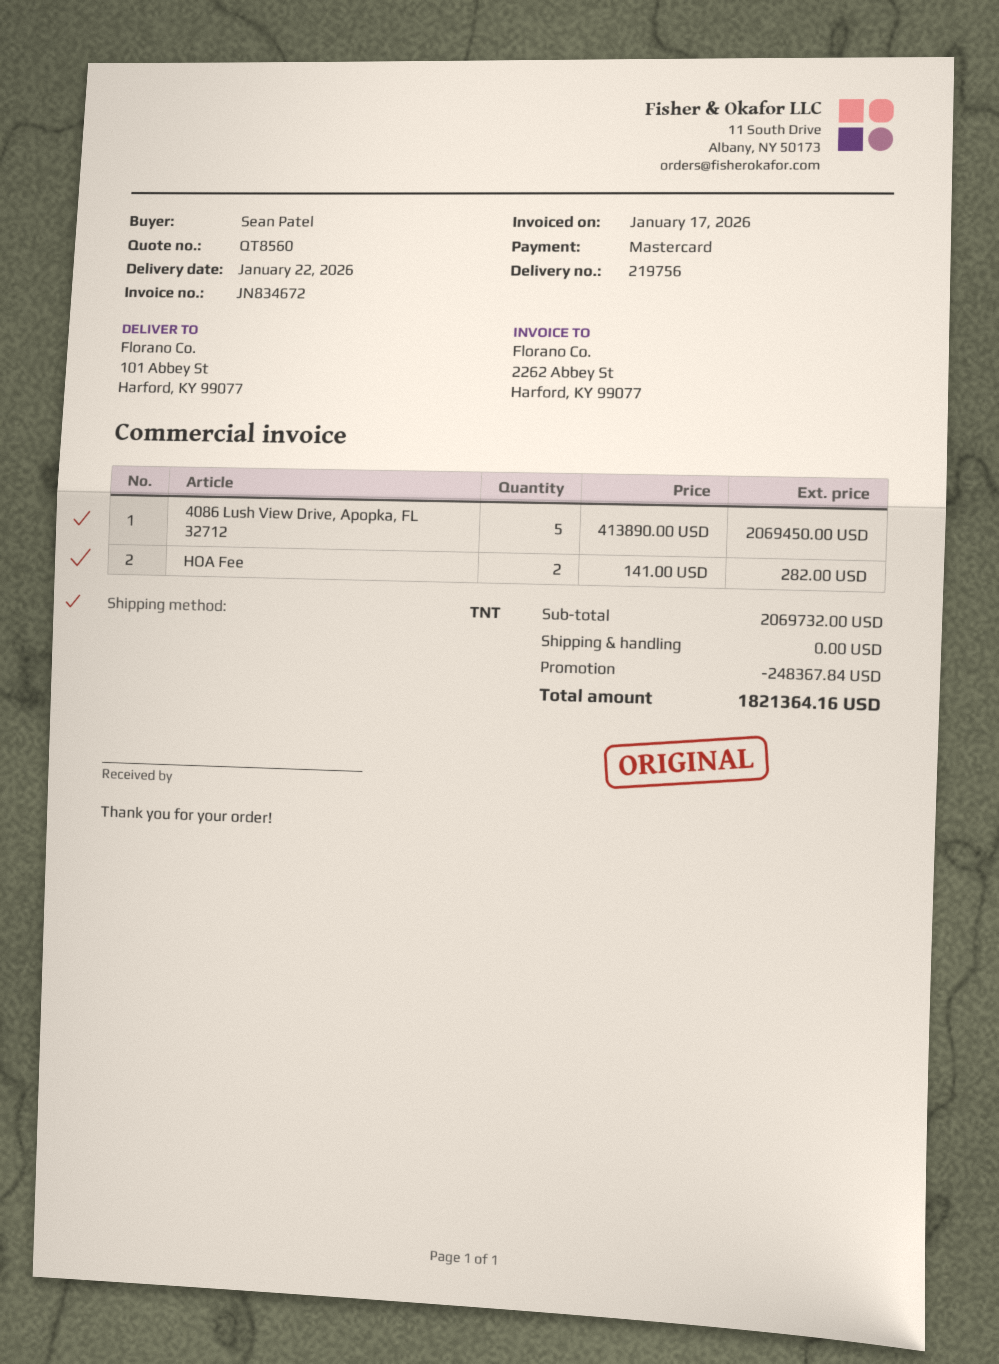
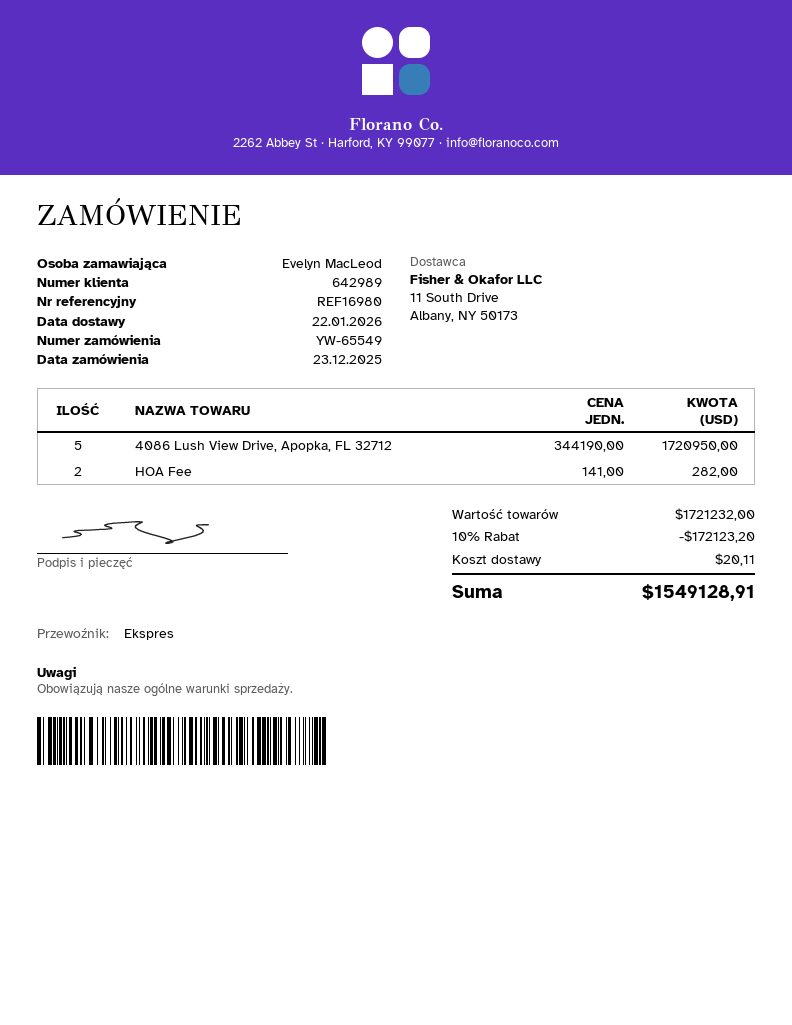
ordered by: Sean Patel -> Evelyn MacLeod
shipping method: TNT -> express
4086 Lush View Drive, Apopka, FL 32712: 5 x 413890.00 = 2069450.00 -> 5 x 344190.00 = 1720950.00
subtotal: 2069732.00 -> 1721232.00
discount: 248367.84 -> 172123.20
shipping: 0.00 -> 20.11
total: 1821364.16 -> 1549128.91

